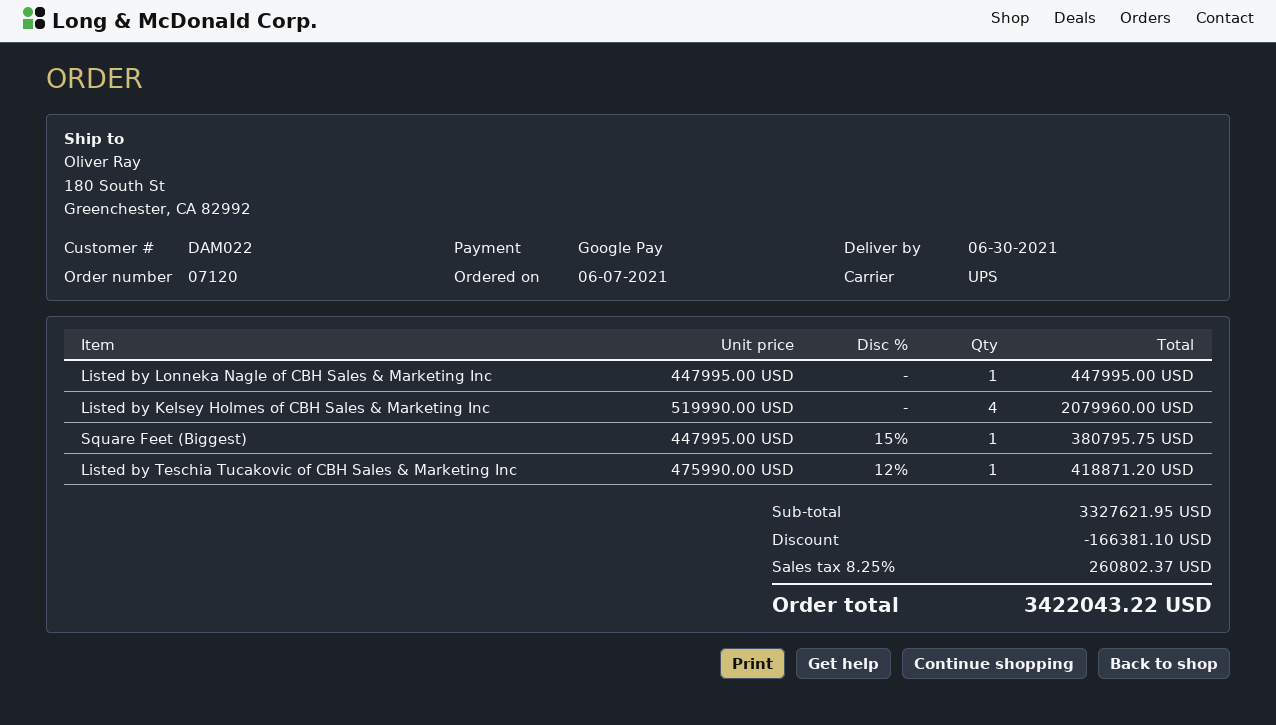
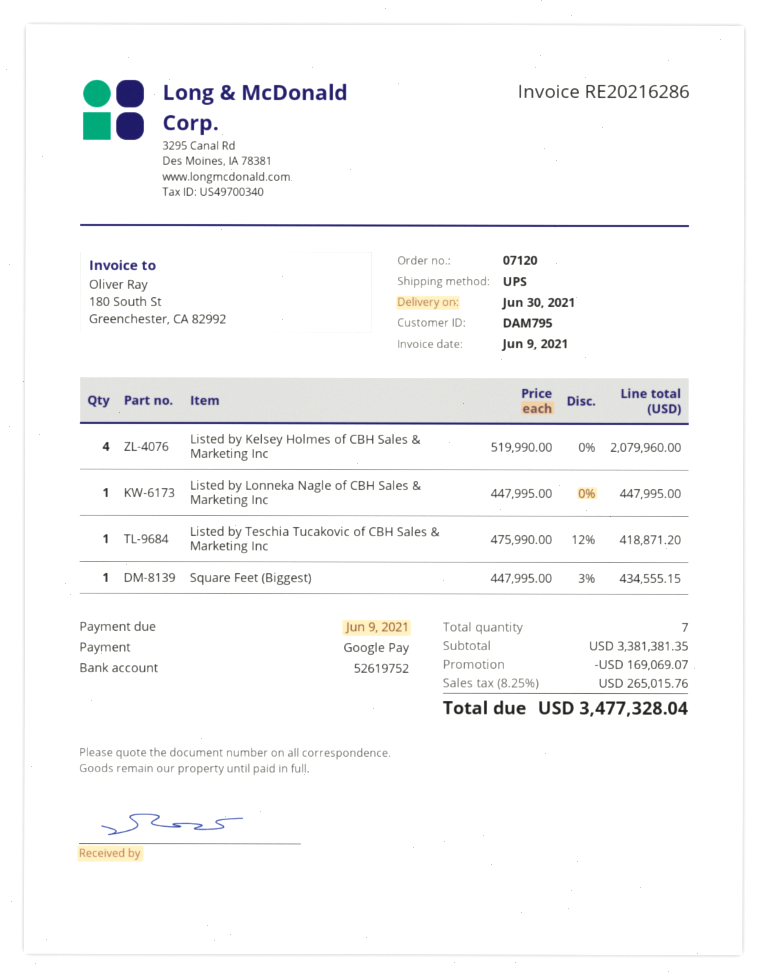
customer number: DAM022 -> DAM795
Square Feet (Biggest): 1 x 447995.00 - 15% = 380795.75 -> 1 x 447995.00 - 3% = 434555.15
subtotal: 3327621.95 -> 3381381.35
discount: 166381.10 -> 169069.07
tax: 8.25% = 260802.37 -> 8.25% = 265015.76
total: 3422043.22 -> 3477328.04

